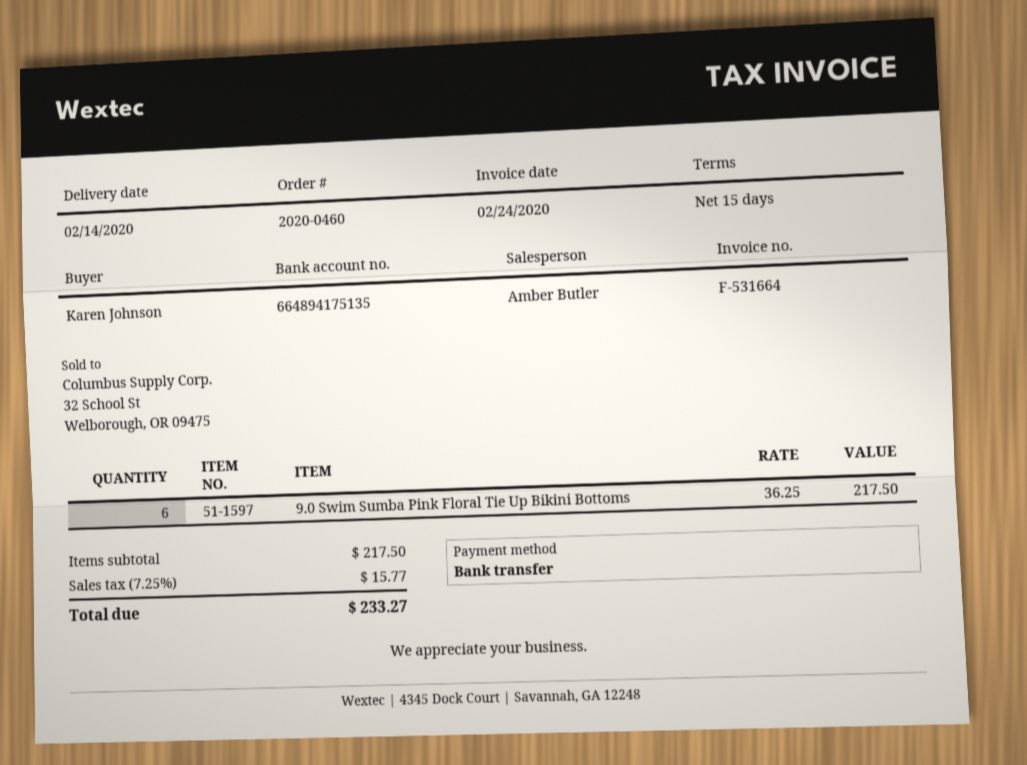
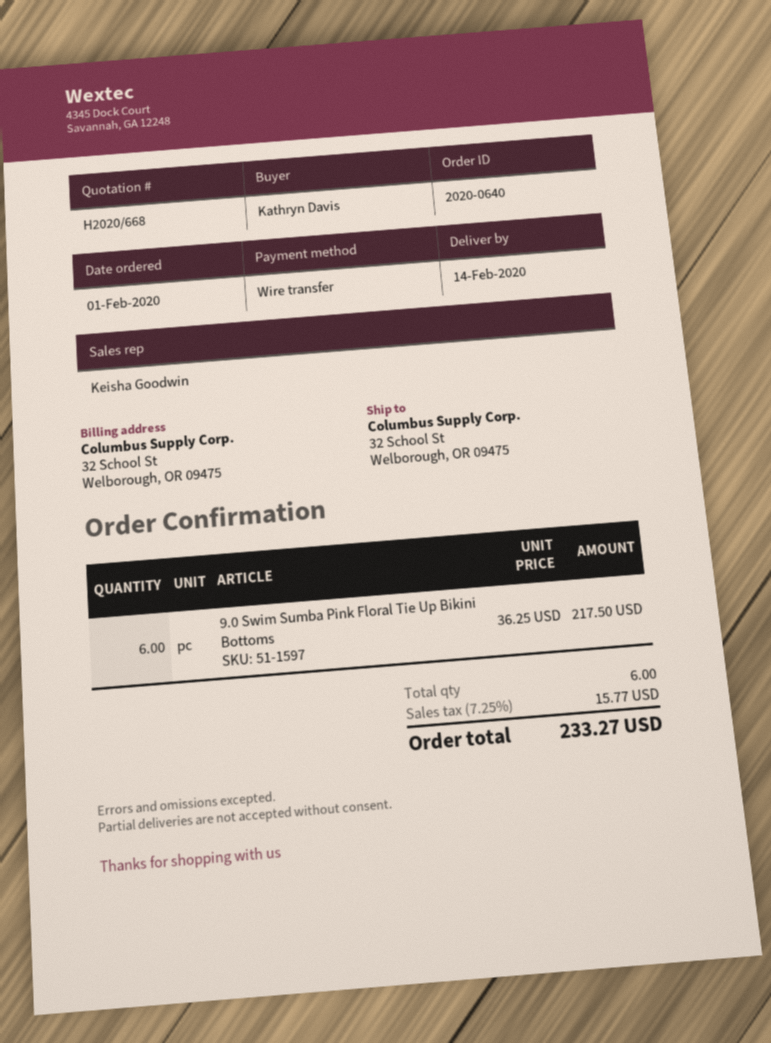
order number: 2020-0460 -> 2020-0640
ordered by: Karen Johnson -> Kathryn Davis
sales rep: Amber Butler -> Keisha Goodwin

